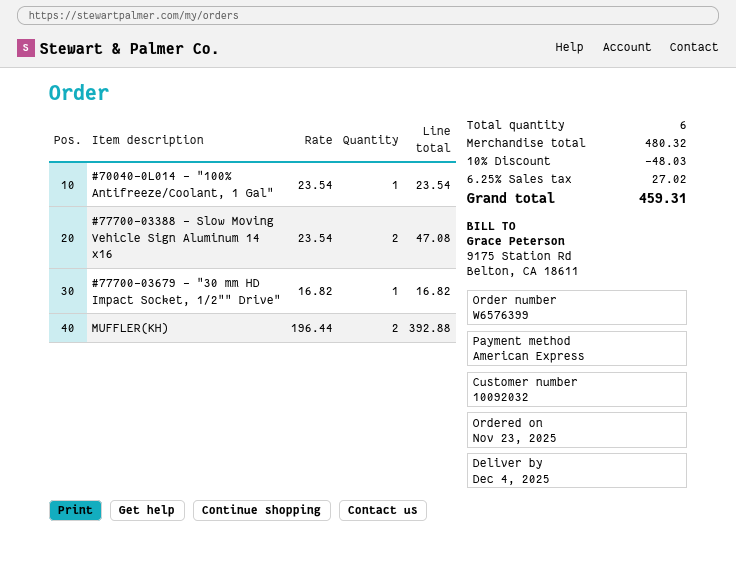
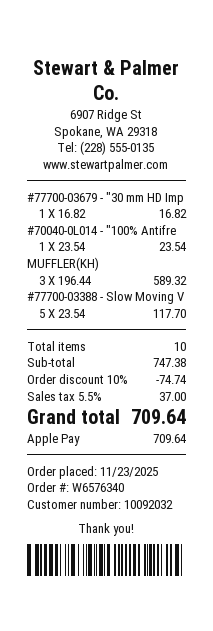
order number: W6576399 -> W6576340
payment method: American Express -> Apple Pay
#77700-03388 - Slow Moving Vehicle Sign Aluminum 14 x16: 2 x 23.54 = 47.08 -> 5 x 23.54 = 117.70
MUFFLER(KH): 2 x 196.44 = 392.88 -> 3 x 196.44 = 589.32
total quantity: 6 -> 10
subtotal: 480.32 -> 747.38
discount: 10% = 48.03 -> 10% = 74.74
tax: 6.25% = 27.02 -> 5.5% = 37.00
total: 459.31 -> 709.64

